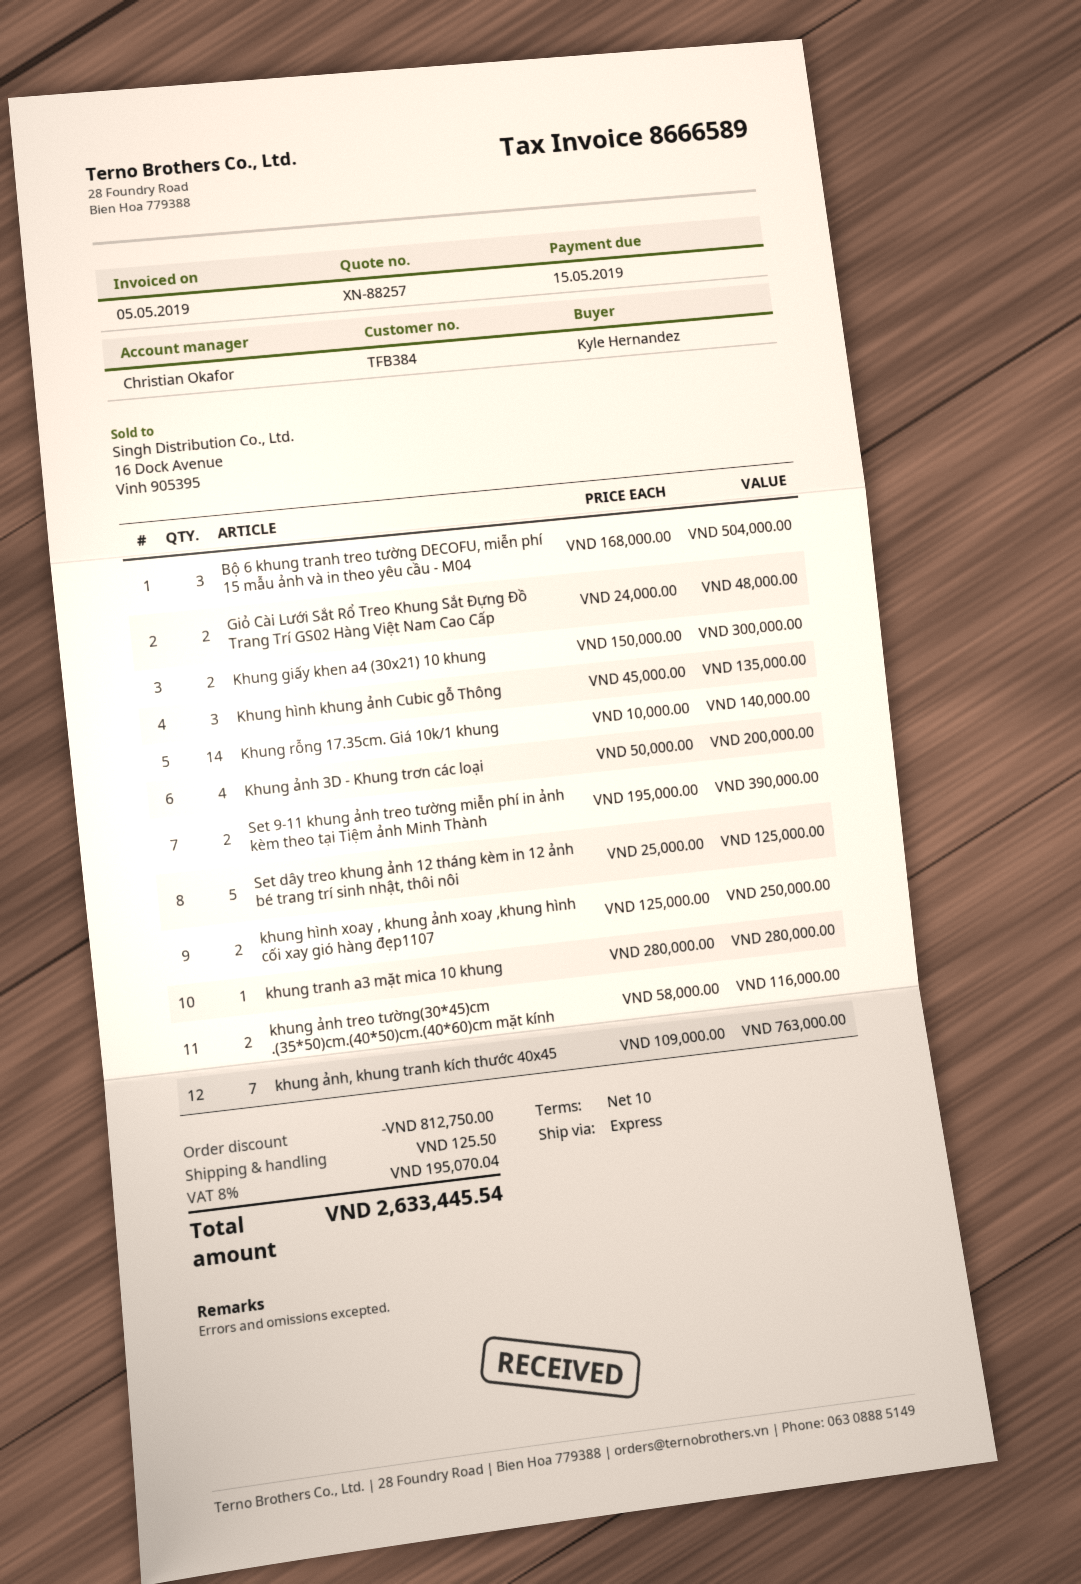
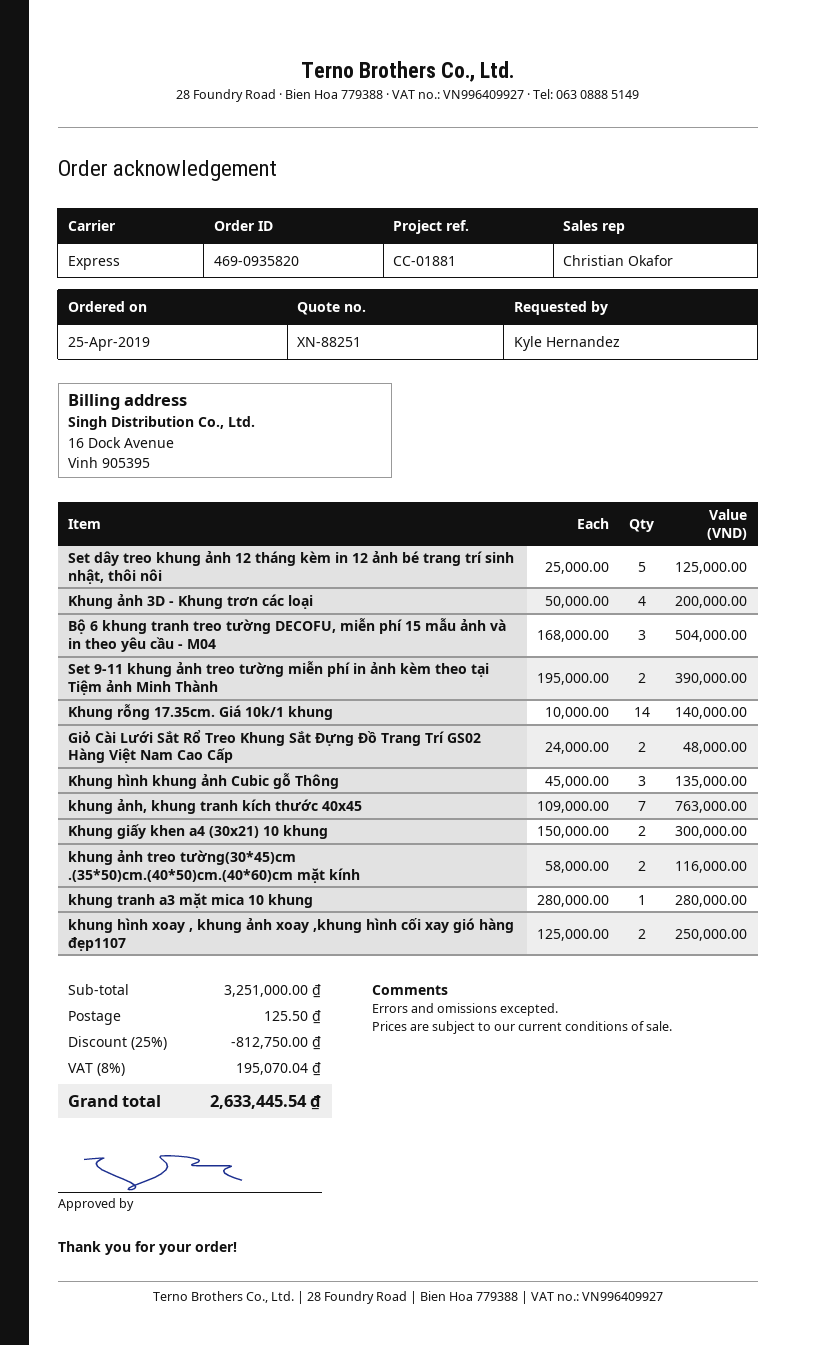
quote number: XN-88257 -> XN-88251

